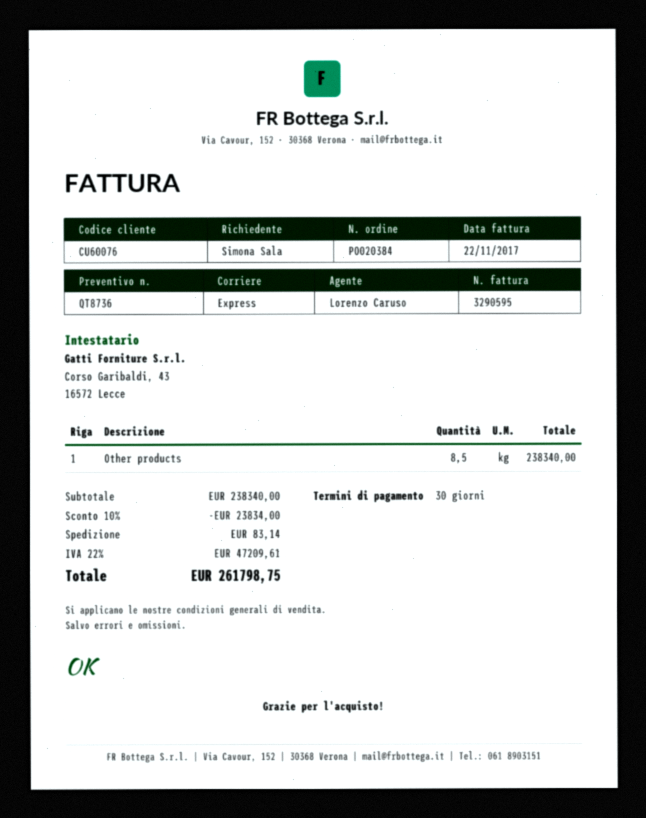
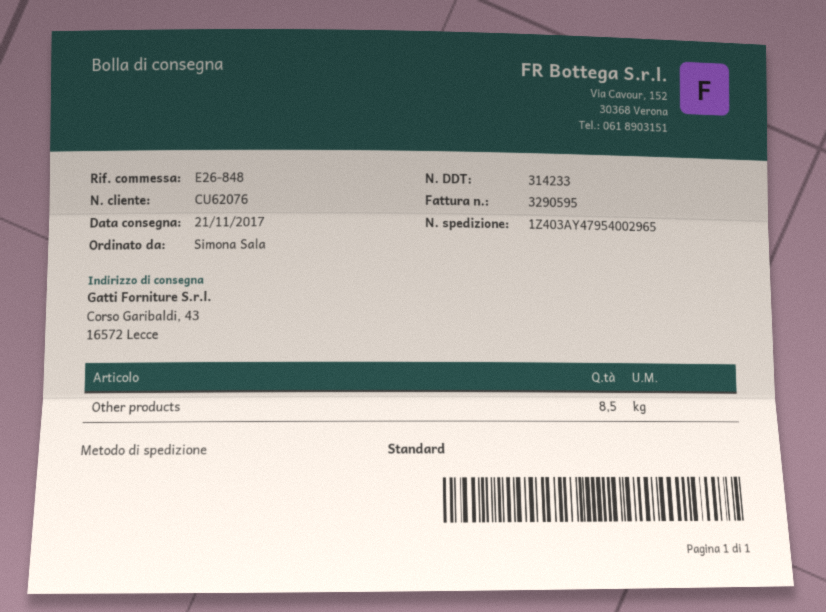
customer number: CU60076 -> CU62076
shipping method: express -> standard

